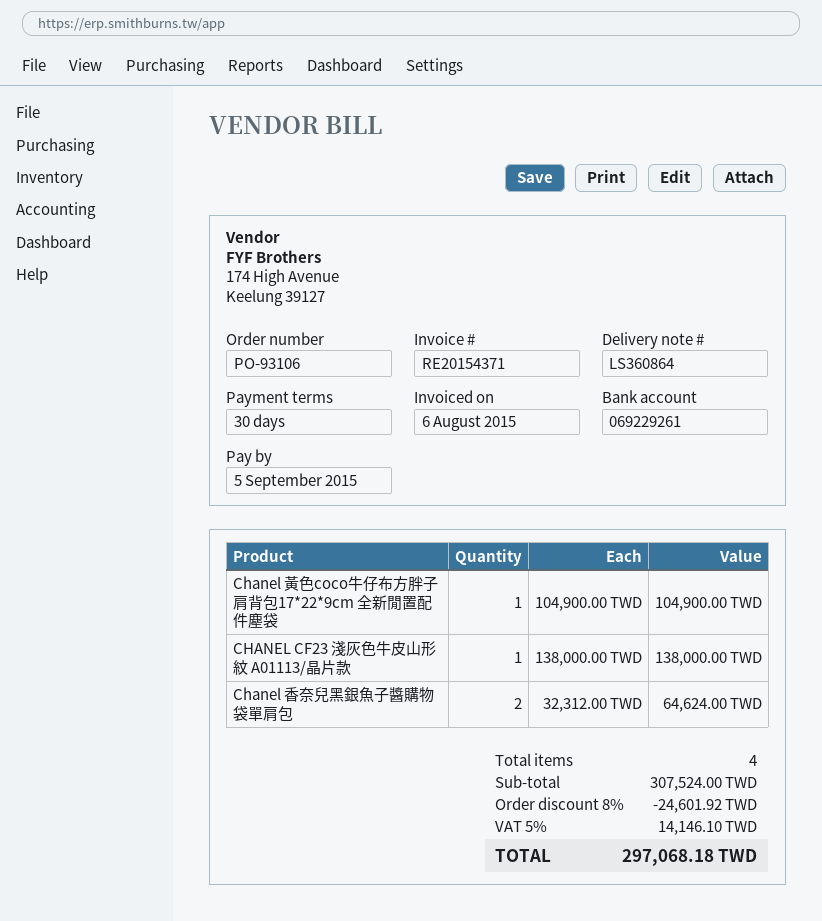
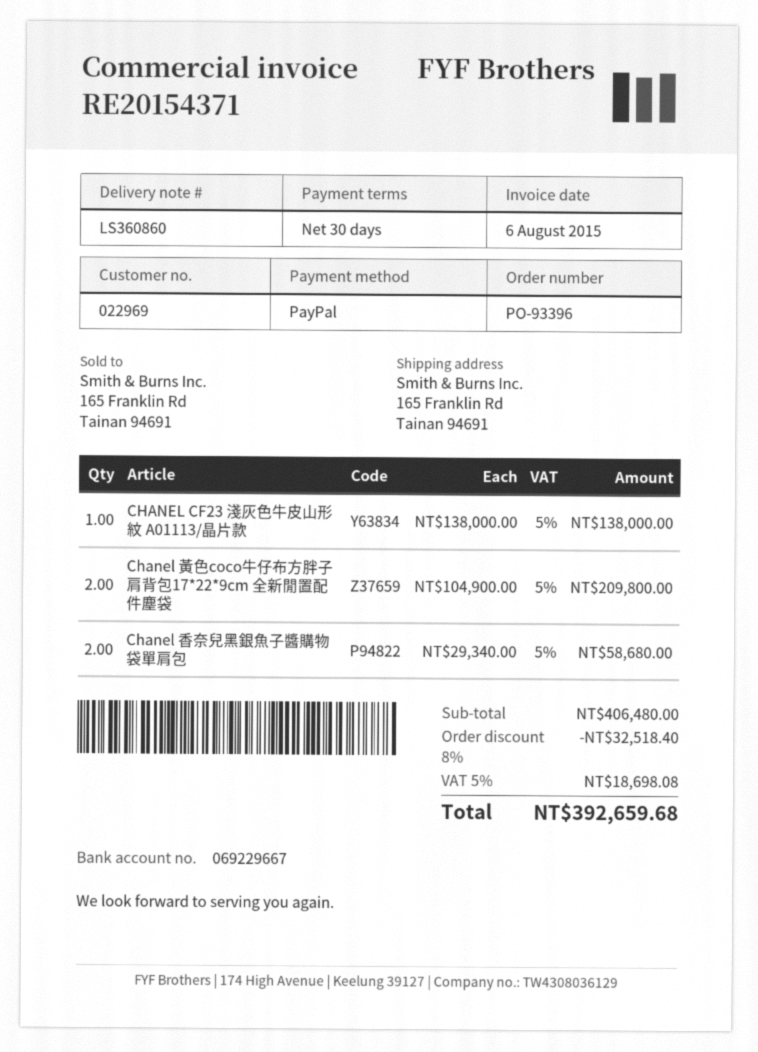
order number: PO-93106 -> PO-93396
delivery note number: LS360864 -> LS360860
bank account: 069229261 -> 069229667
Chanel 黃色coco牛仔布方胖子肩背包17*22*9cm 全新閒置配件塵袋: 1 x 104900.00 = 104900.00 -> 2 x 104900.00 = 209800.00
Chanel 香奈兒黑銀魚子醬購物袋單肩包: 2 x 32312.00 = 64624.00 -> 2 x 29340.00 = 58680.00
subtotal: 307524.00 -> 406480.00
discount: 8% = 24601.92 -> 8% = 32518.40
tax: 5% = 14146.10 -> 5% = 18698.08
total: 297068.18 -> 392659.68

